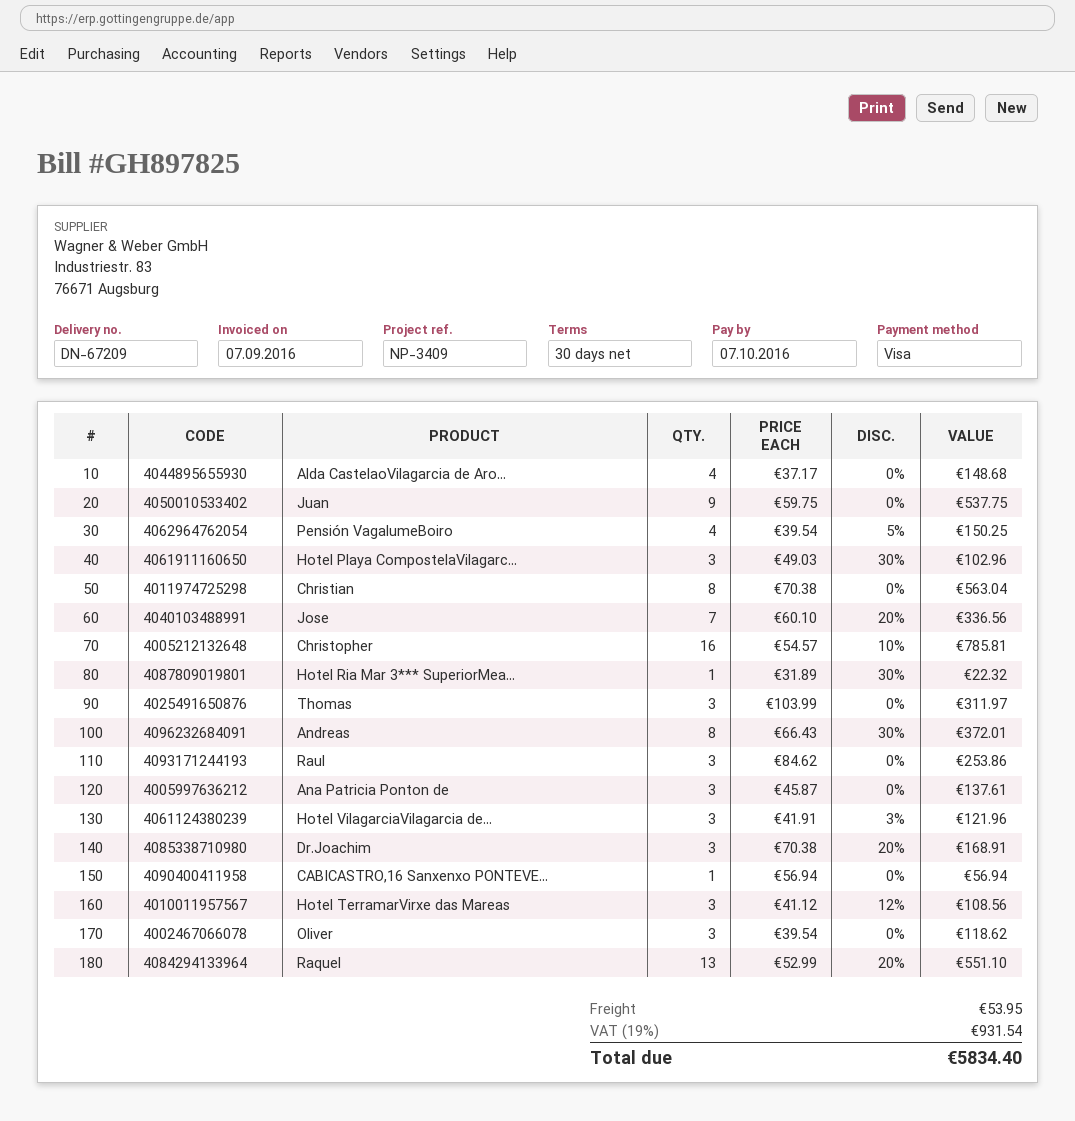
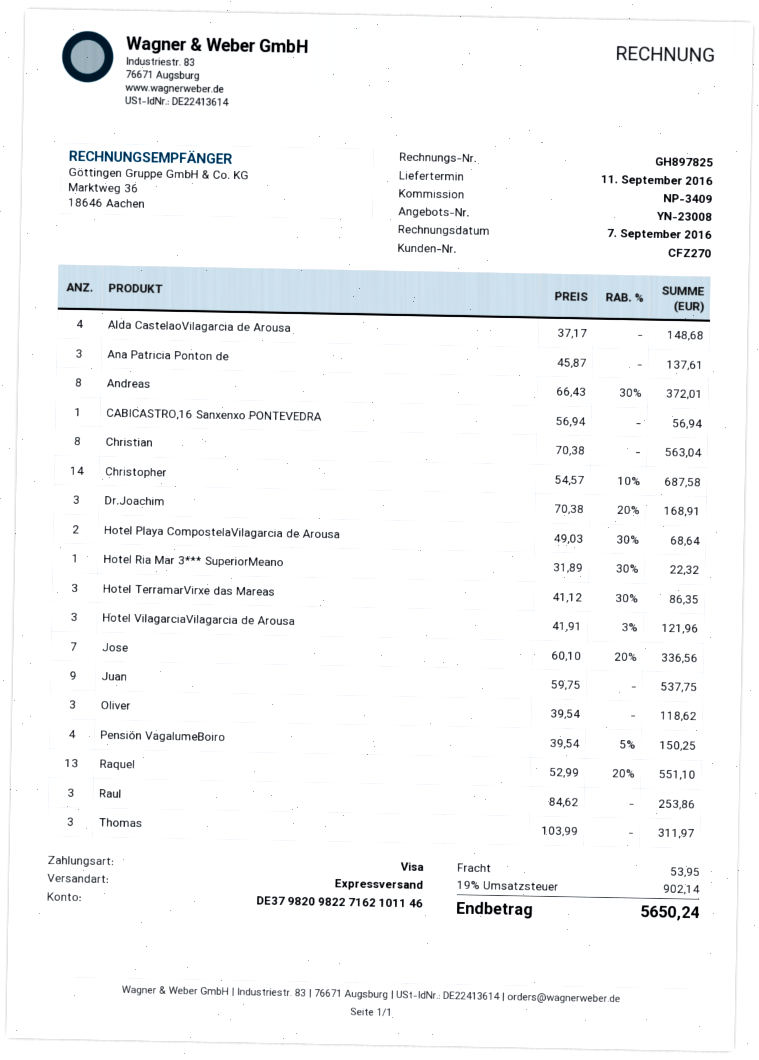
Hotel Playa CompostelaVilagarc...: 3 x 49.03 - 30% = 102.96 -> 2 x 49.03 - 30% = 68.64
Christopher: 16 x 54.57 - 10% = 785.81 -> 14 x 54.57 - 10% = 687.58
Hotel TerramarVirxe das Mareas: 3 x 41.12 - 12% = 108.56 -> 3 x 41.12 - 30% = 86.35
tax: 19% = 931.54 -> 19% = 902.14
total: 5834.40 -> 5650.24

